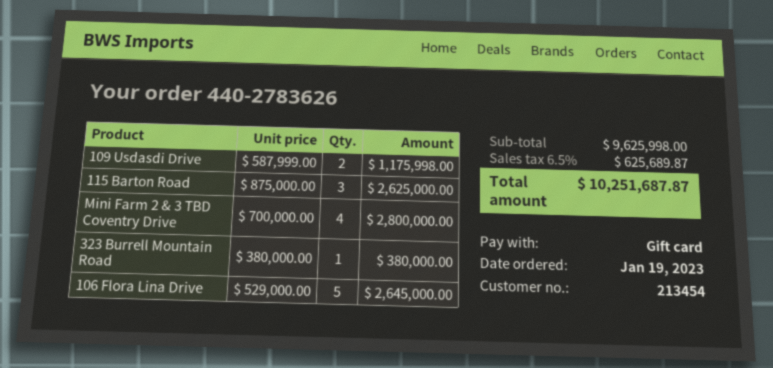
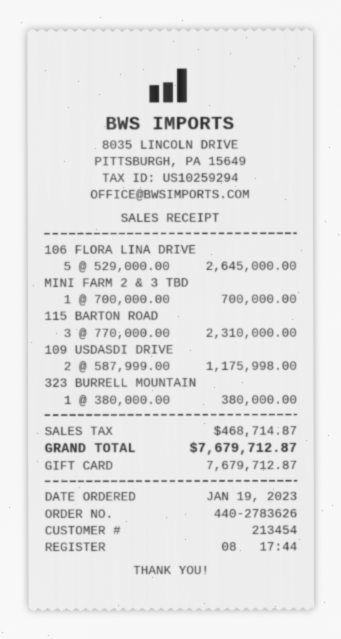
115 Barton Road: 3 x 875000.00 = 2625000.00 -> 3 x 770000.00 = 2310000.00
Mini Farm 2 & 3 TBD Coventry Drive: 4 x 700000.00 = 2800000.00 -> 1 x 700000.00 = 700000.00
tax: 625689.87 -> 468714.87
total: 10251687.87 -> 7679712.87

